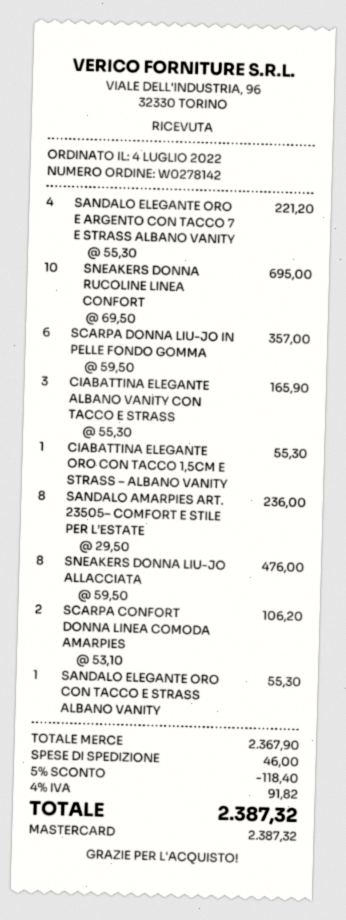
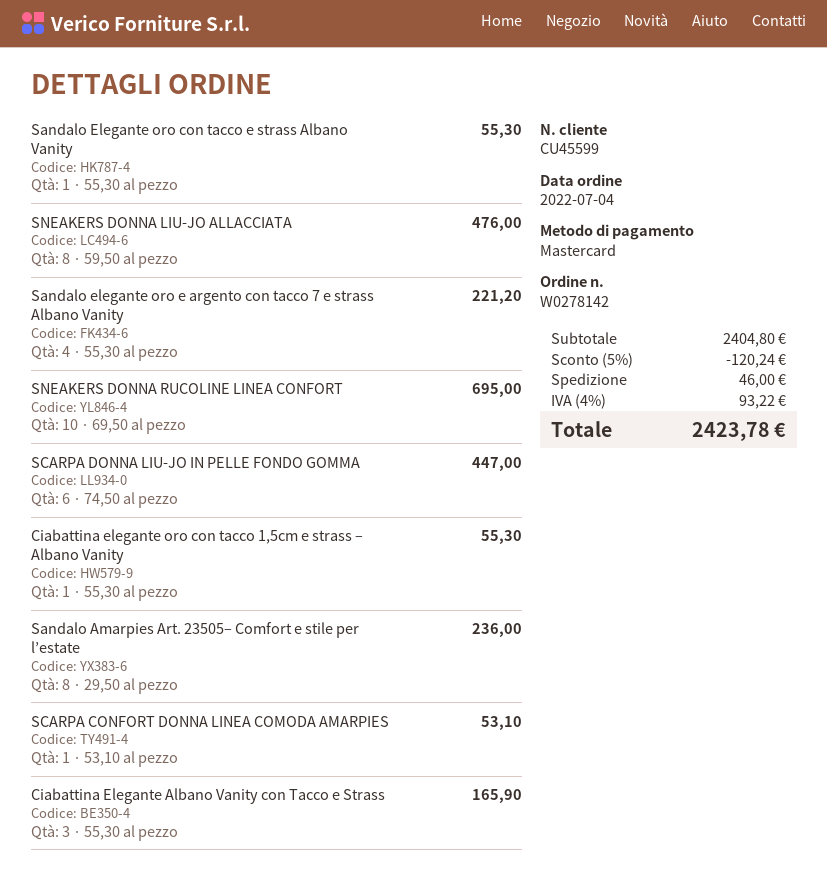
SCARPA DONNA LIU-JO IN PELLE FONDO GOMMA: 6 x 59.50 = 357.00 -> 6 x 74.50 = 447.00
SCARPA CONFORT DONNA LINEA COMODA AMARPIES: 2 x 53.10 = 106.20 -> 1 x 53.10 = 53.10
subtotal: 2367.90 -> 2404.80
discount: 5% = 118.40 -> 5% = 120.24
tax: 4% = 91.82 -> 4% = 93.22
total: 2387.32 -> 2423.78

